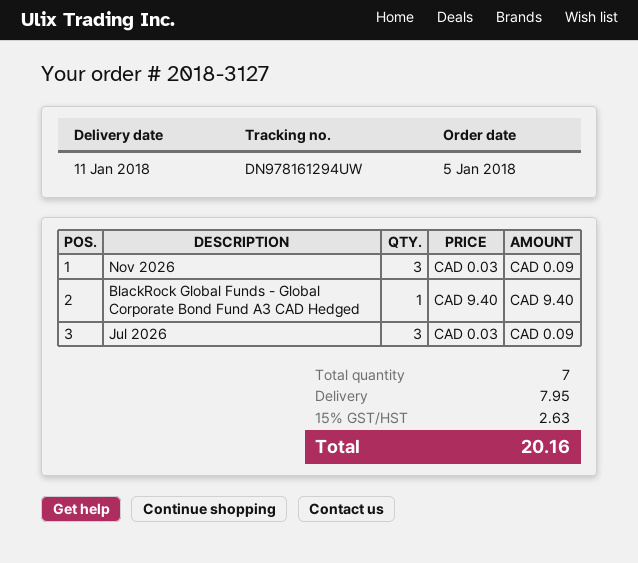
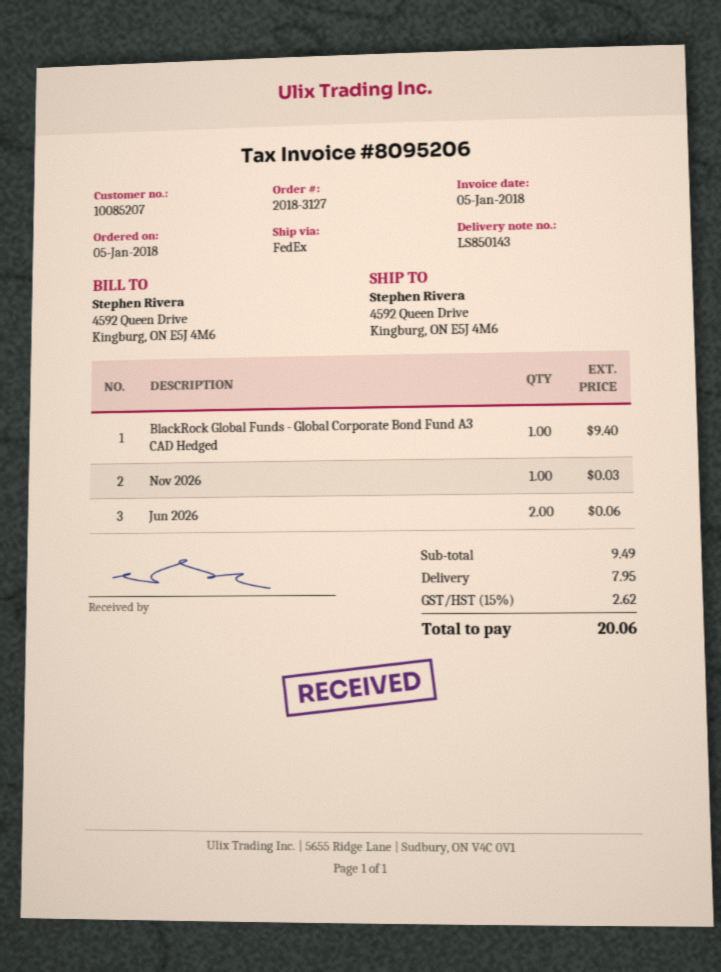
Nov 2026: 3 for 0.09 -> 1 for 0.03
Jul 2026: 3 for 0.09 -> none
Jun 2026: none -> 2 for 0.06
tax: 15% = 2.63 -> 15% = 2.62
total: 20.16 -> 20.06

